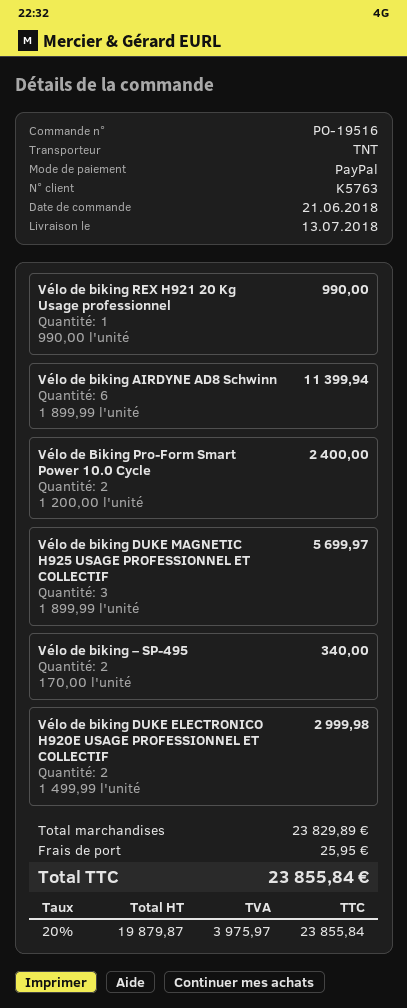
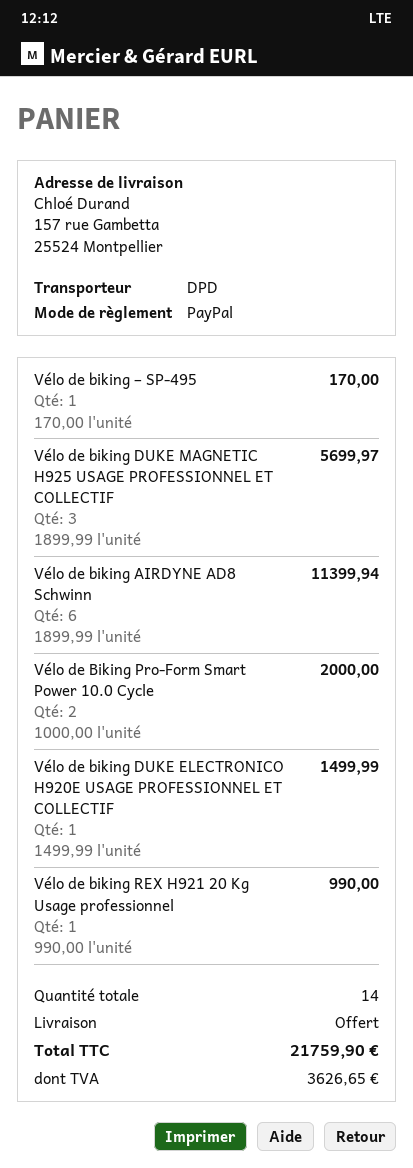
shipping method: TNT -> DPD
Vélo de Biking Pro-Form Smart Power 10.0 Cycle: 2 x 1200.00 = 2400.00 -> 2 x 1000.00 = 2000.00
Vélo de biking – SP-495: 2 x 170.00 = 340.00 -> 1 x 170.00 = 170.00
Vélo de biking DUKE ELECTRONICO H920E USAGE PROFESSIONNEL ET COLLECTIF: 2 x 1499.99 = 2999.98 -> 1 x 1499.99 = 1499.99
shipping: 25.95 -> 0.00
tax: 3975.97 -> 3626.65
total: 23855.84 -> 21759.90

